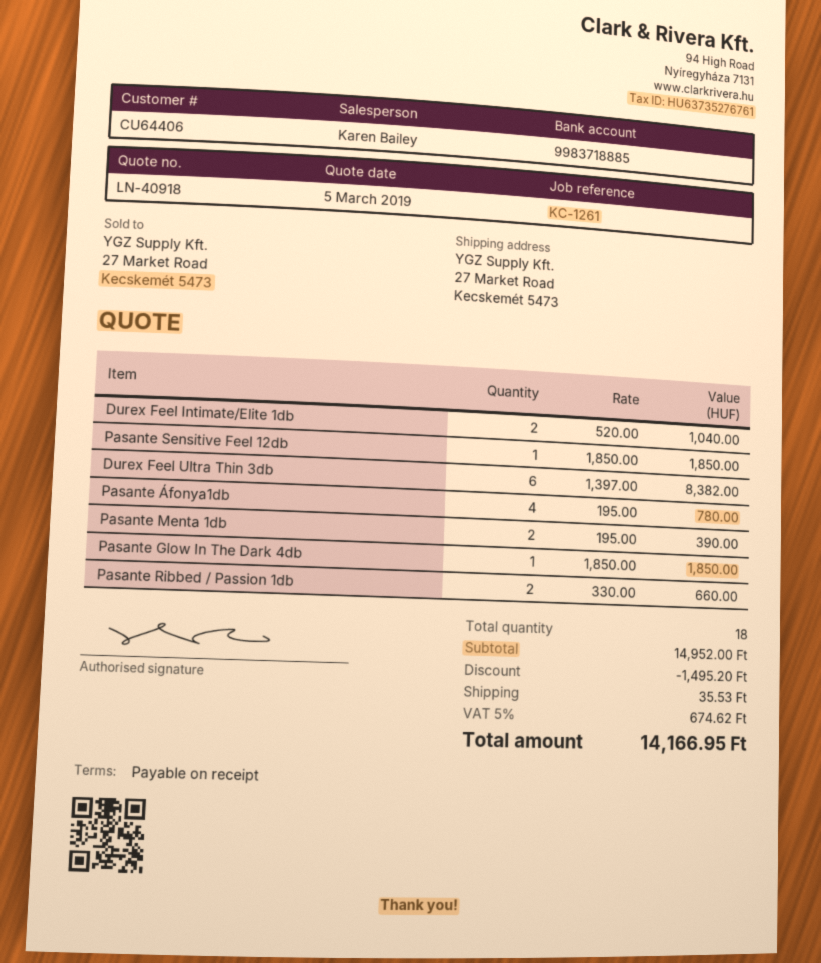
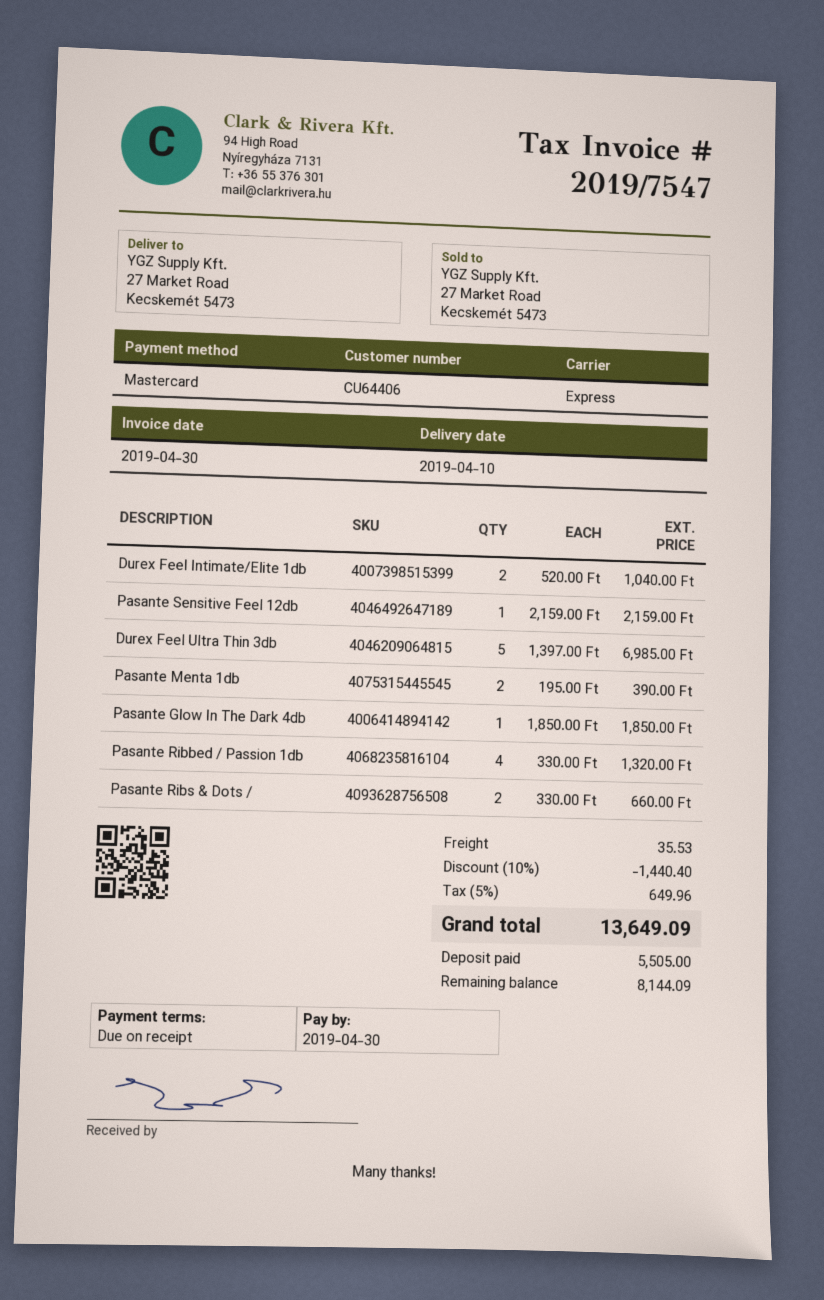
Pasante Sensitive Feel 12db: 1 x 1850.00 = 1850.00 -> 1 x 2159.00 = 2159.00
Durex Feel Ultra Thin 3db: 6 x 1397.00 = 8382.00 -> 5 x 1397.00 = 6985.00
Pasante Áfonya1db: 4 x 195.00 = 780.00 -> none
Pasante Ribbed / Passion 1db: 2 x 330.00 = 660.00 -> 4 x 330.00 = 1320.00
Pasante Ribs & Dots /: none -> 2 x 330.00 = 660.00
discount: 1495.20 -> 1440.40
tax: 5% = 674.62 -> 5% = 649.96
total: 14166.95 -> 13649.09

